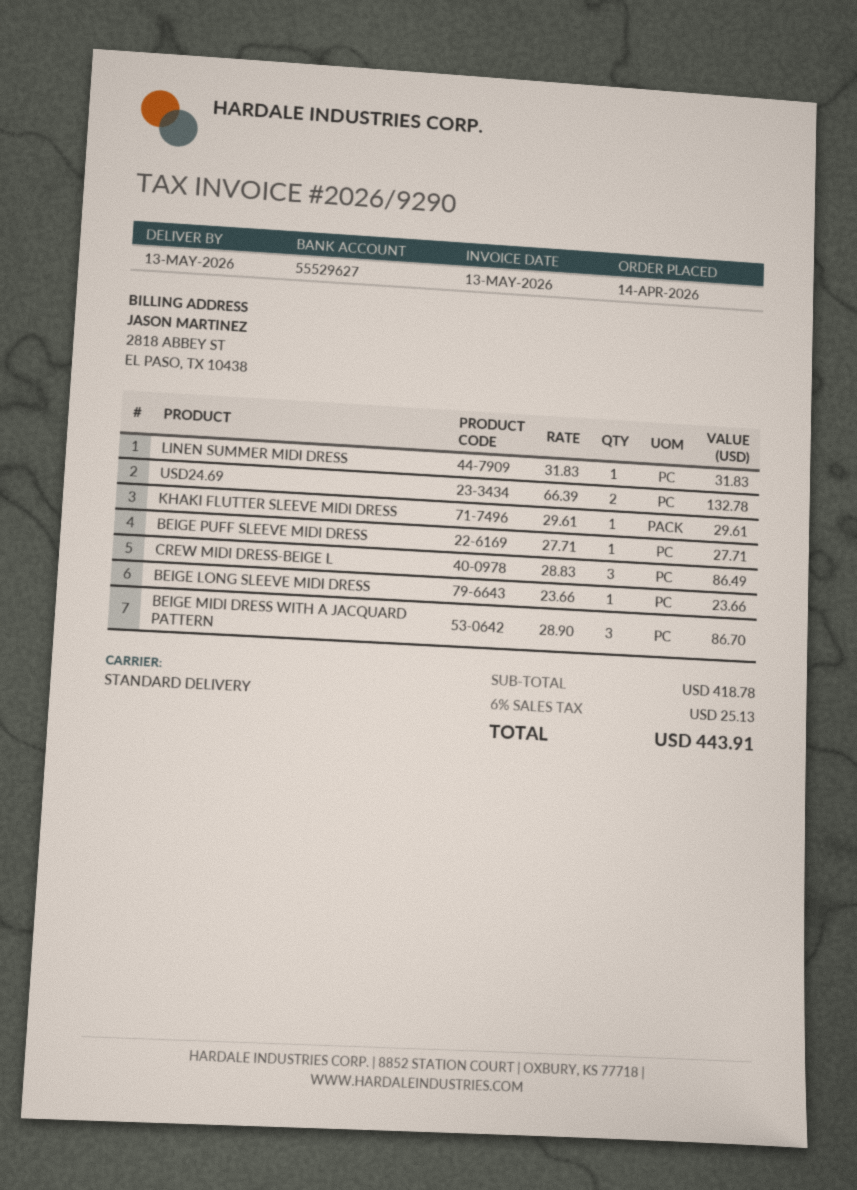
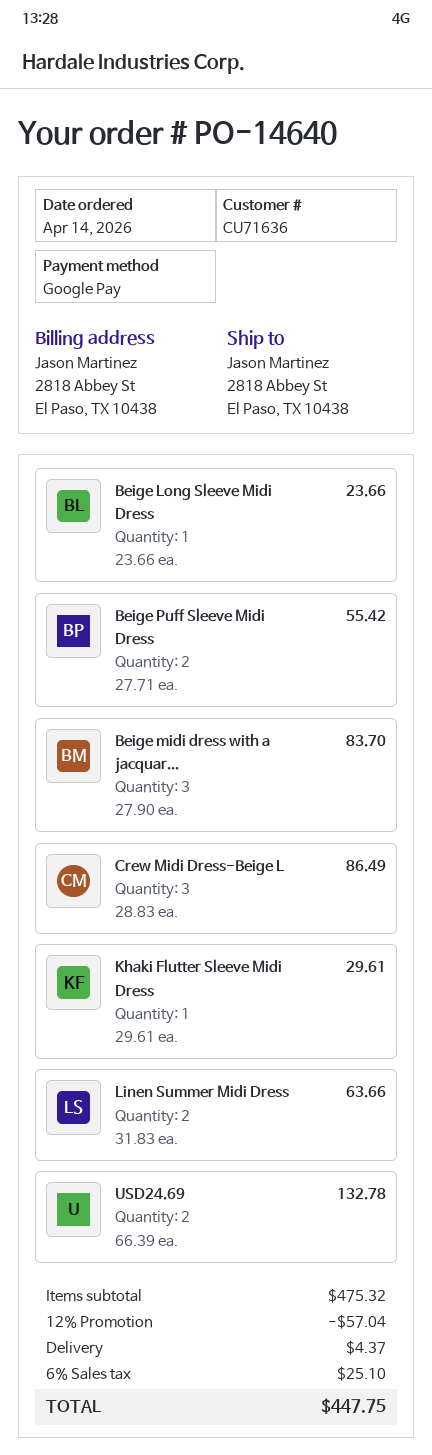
LINEN SUMMER MIDI DRESS: 1 x 31.83 = 31.83 -> 2 x 31.83 = 63.66
BEIGE PUFF SLEEVE MIDI DRESS: 1 x 27.71 = 27.71 -> 2 x 27.71 = 55.42
BEIGE MIDI DRESS WITH A JACQUARD PATTERN: 3 x 28.90 = 86.70 -> 3 x 27.90 = 83.70
subtotal: 418.78 -> 475.32
discount: none -> 12% = 57.04
shipping: none -> 4.37
tax: 6% = 25.13 -> 6% = 25.10
total: 443.91 -> 447.75

